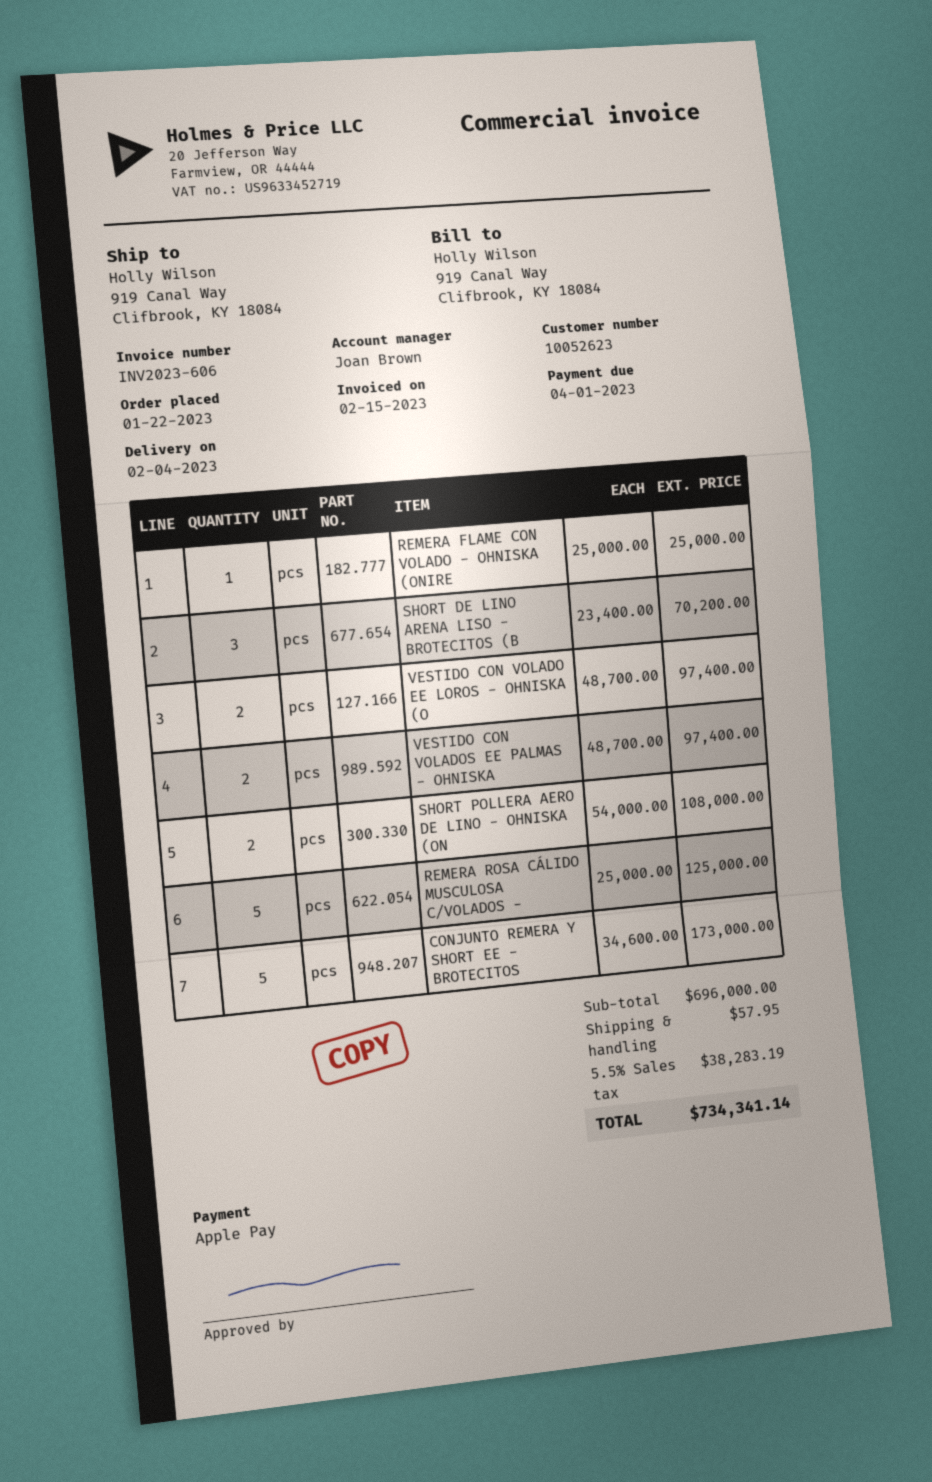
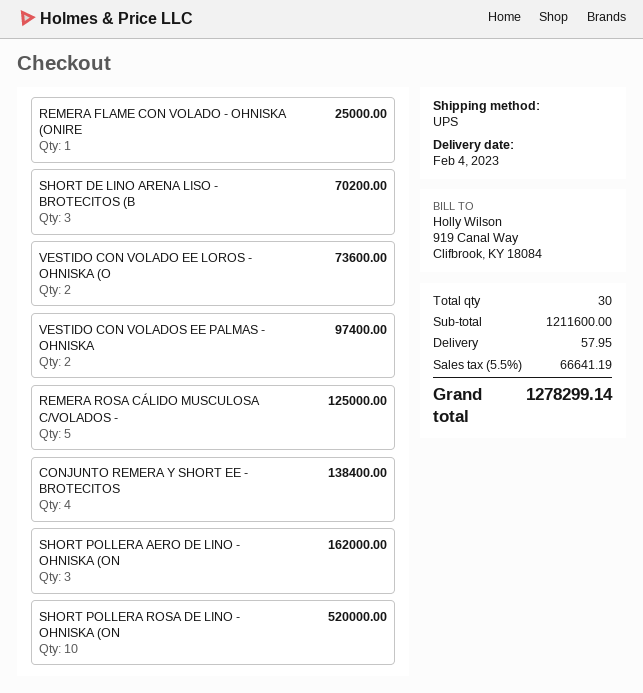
VESTIDO CON VOLADO EE LOROS - OHNISKA (O: 2 for 97400.00 -> 2 for 73600.00
SHORT POLLERA AERO DE LINO - OHNISKA (ON: 2 for 108000.00 -> 3 for 162000.00
CONJUNTO REMERA Y SHORT EE - BROTECITOS: 5 for 173000.00 -> 4 for 138400.00
SHORT POLLERA ROSA DE LINO - OHNISKA (ON: none -> 10 for 520000.00
subtotal: 696000.00 -> 1211600.00
tax: 5.5% = 38283.19 -> 5.5% = 66641.19
total: 734341.14 -> 1278299.14

